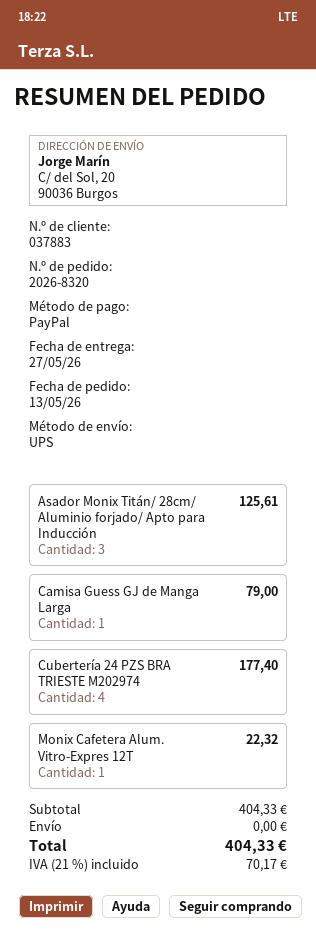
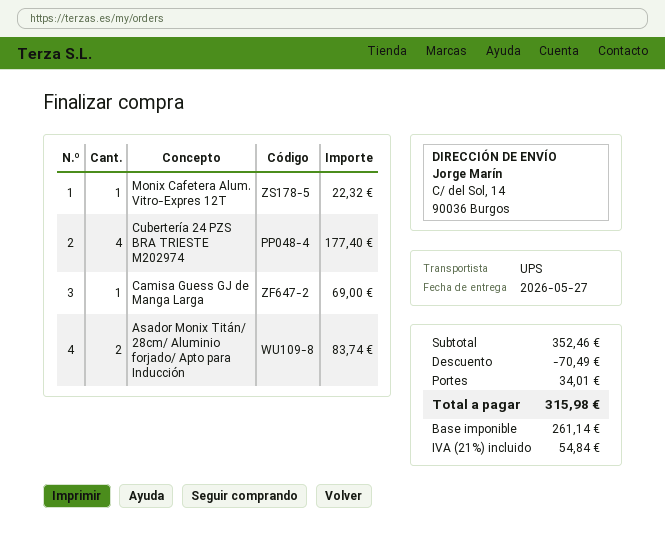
ship to: C/ del Sol, 20, 90036 Burgos -> C/ del Sol, 14, 90036 Burgos
Asador Monix Titán/ 28cm/ Aluminio forjado/ Apto para Inducción: 3 for 125.61 -> 2 for 83.74
Camisa Guess GJ de Manga Larga: 1 for 79.00 -> 1 for 69.00
subtotal: 404.33 -> 352.46
discount: none -> 70.49
shipping: 0.00 -> 34.01
tax: 21% = 70.17 -> 21% = 54.84
total: 404.33 -> 315.98

